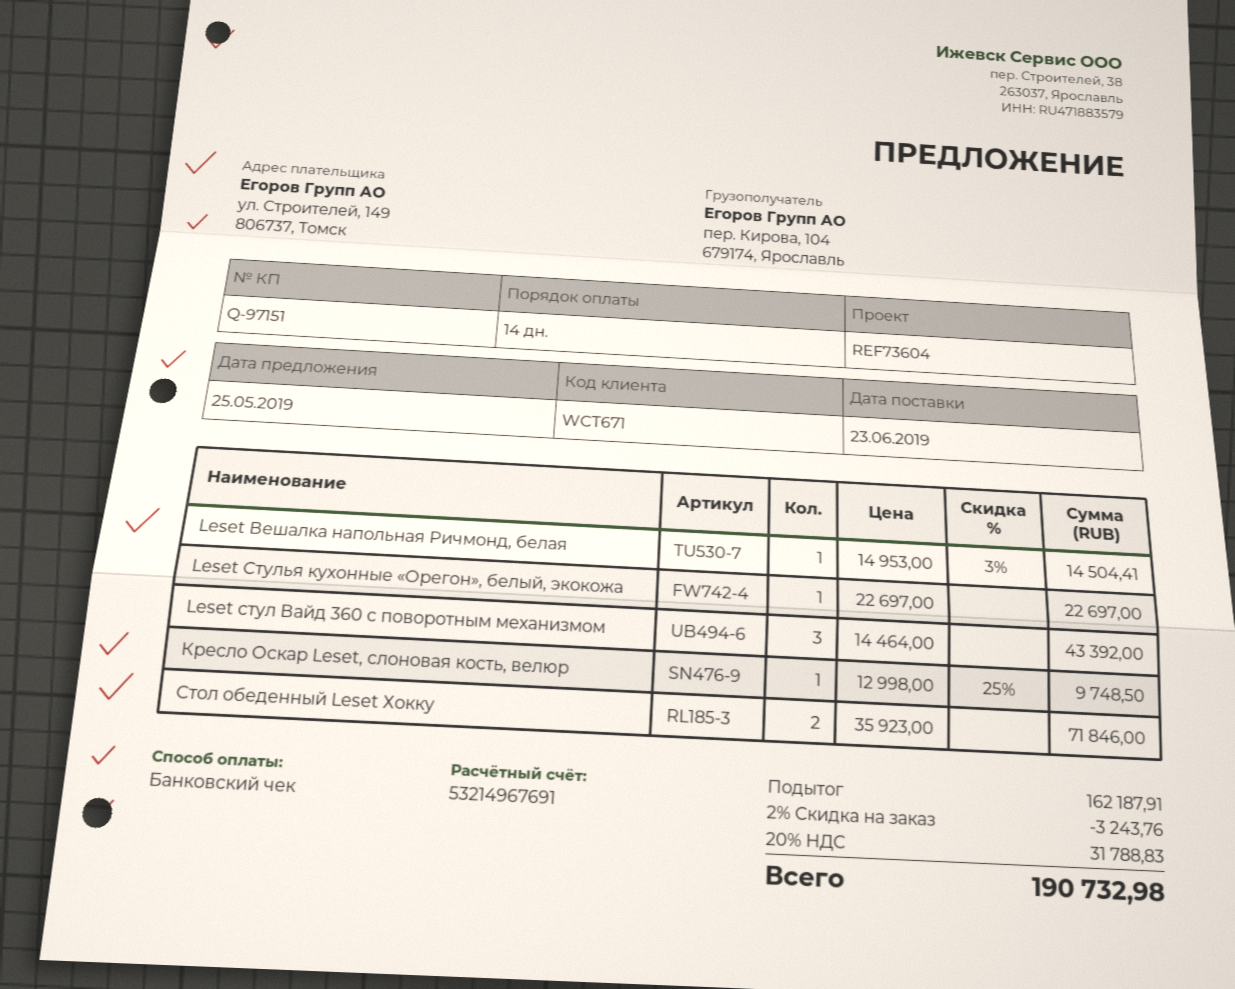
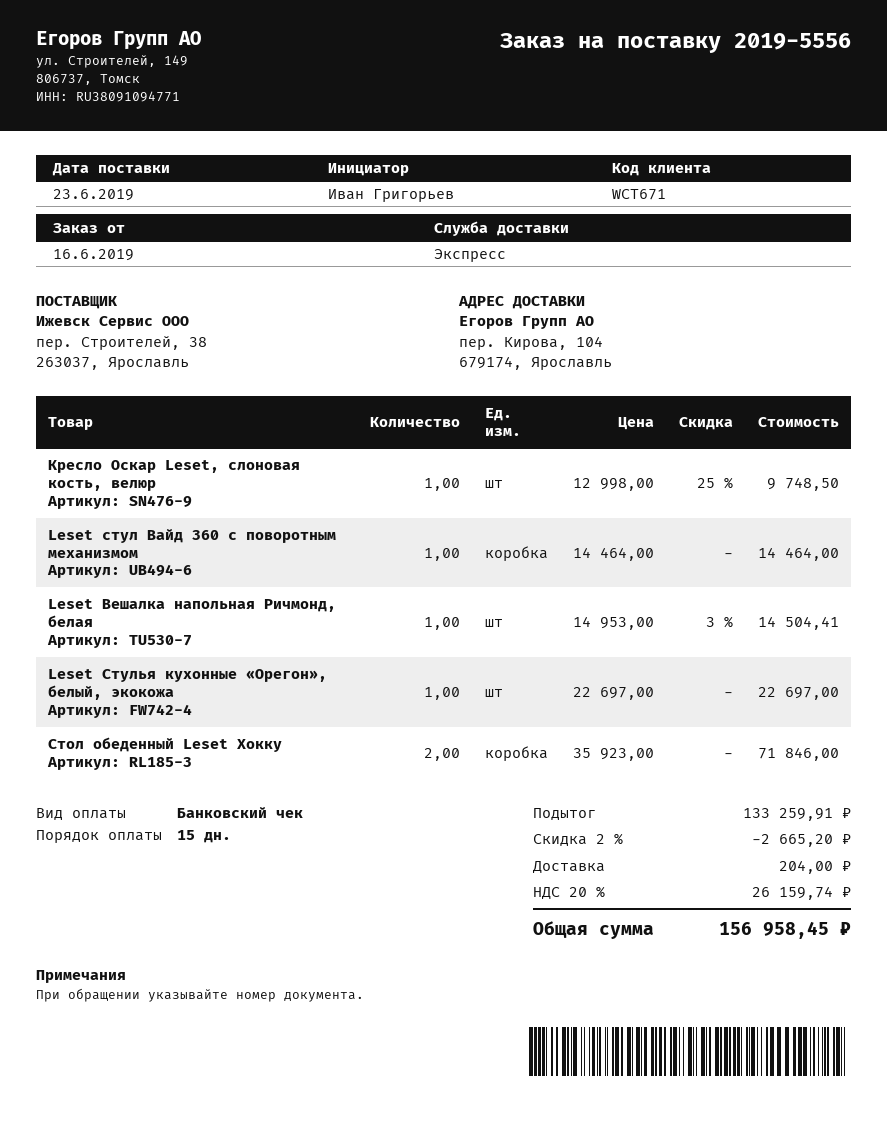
payment terms: 14 days -> 15 days
Leset стул Вайд 360 с поворотным механизмом: 3 x 14464.00 = 43392.00 -> 1 x 14464.00 = 14464.00
subtotal: 162187.91 -> 133259.91
discount: 2% = 3243.76 -> 2% = 2665.20
shipping: none -> 204.00
tax: 20% = 31788.83 -> 20% = 26159.74
total: 190732.98 -> 156958.45

